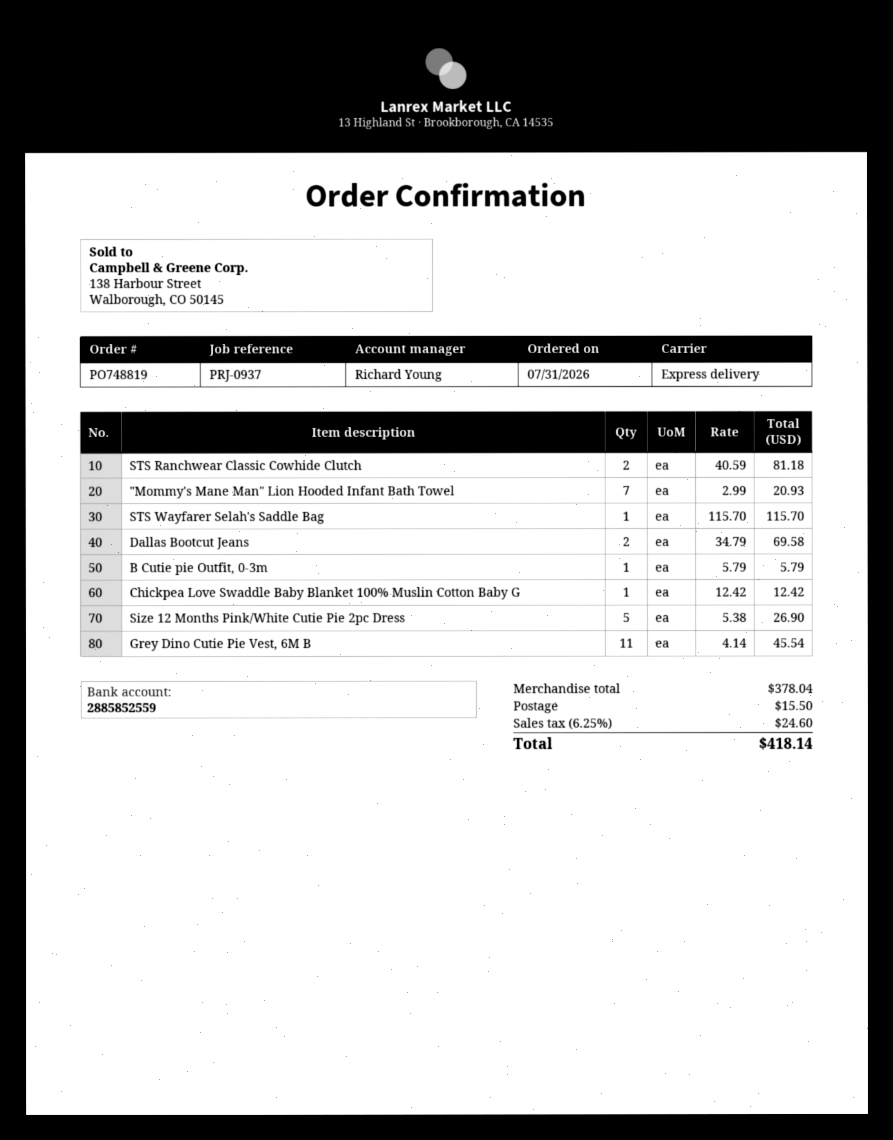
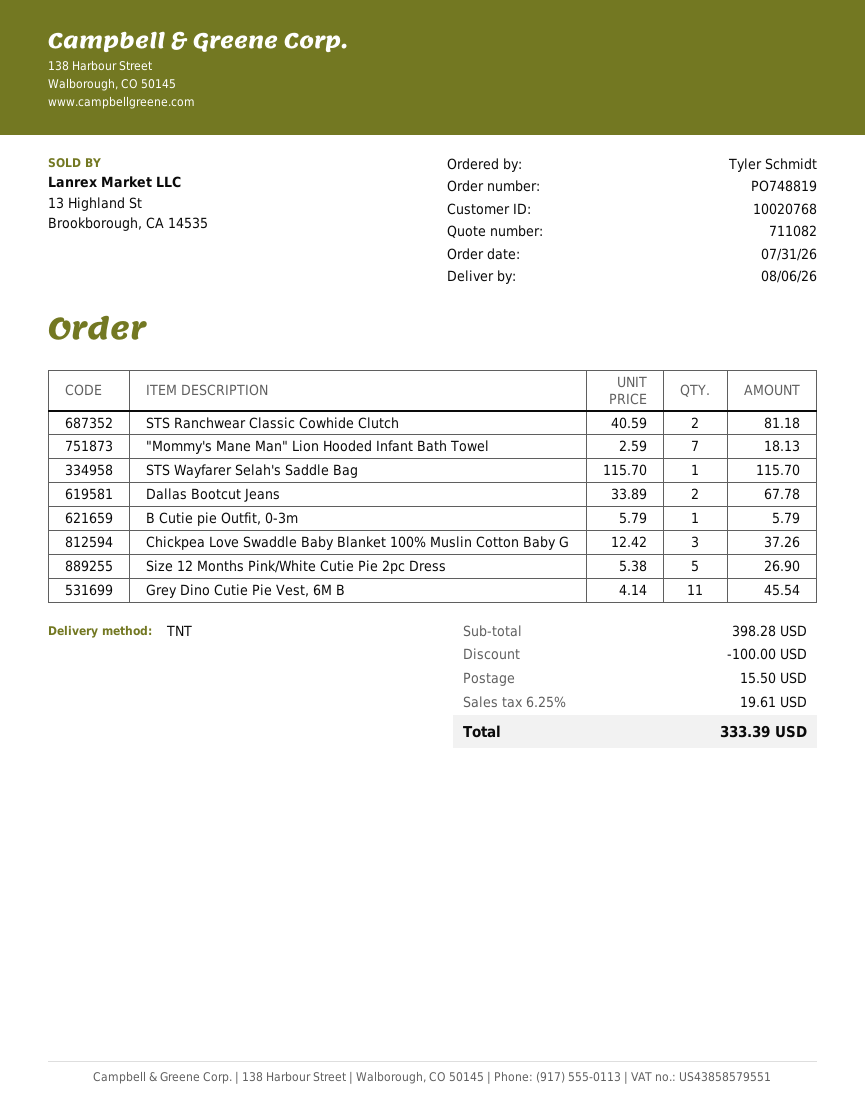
shipping method: express -> TNT
"Mommy's Mane Man" Lion Hooded Infant Bath Towel: 7 x 2.99 = 20.93 -> 7 x 2.59 = 18.13
Dallas Bootcut Jeans: 2 x 34.79 = 69.58 -> 2 x 33.89 = 67.78
Chickpea Love Swaddle Baby Blanket 100% Muslin Cotton Baby G: 1 x 12.42 = 12.42 -> 3 x 12.42 = 37.26
subtotal: 378.04 -> 398.28
discount: none -> 100.00
tax: 6.25% = 24.60 -> 6.25% = 19.61
total: 418.14 -> 333.39

